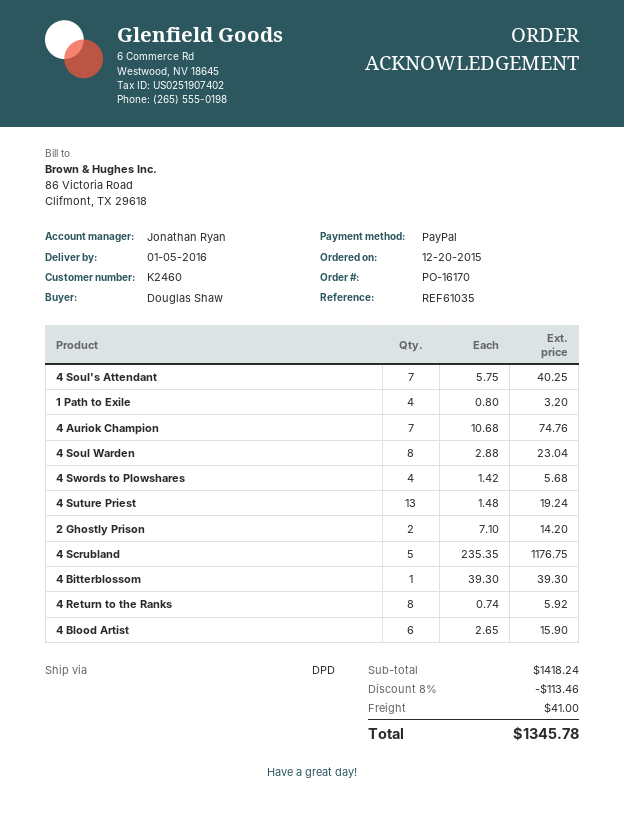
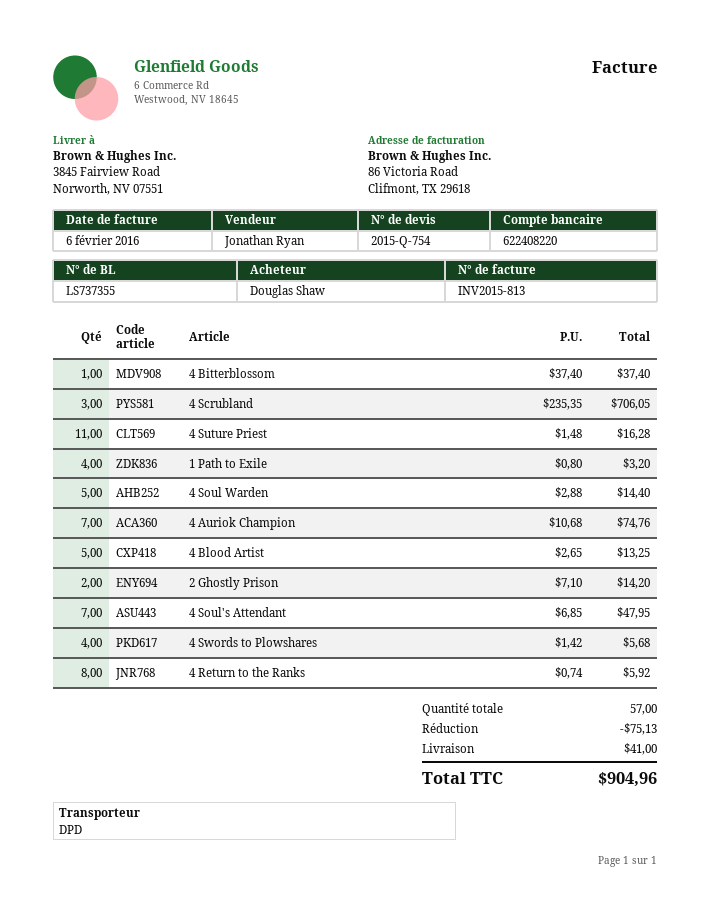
4 Soul's Attendant: 7 x 5.75 = 40.25 -> 7 x 6.85 = 47.95
4 Soul Warden: 8 x 2.88 = 23.04 -> 5 x 2.88 = 14.40
4 Suture Priest: 13 x 1.48 = 19.24 -> 11 x 1.48 = 16.28
4 Scrubland: 5 x 235.35 = 1176.75 -> 3 x 235.35 = 706.05
4 Bitterblossom: 1 x 39.30 = 39.30 -> 1 x 37.40 = 37.40
4 Blood Artist: 6 x 2.65 = 15.90 -> 5 x 2.65 = 13.25
discount: 113.46 -> 75.13
total: 1345.78 -> 904.96

